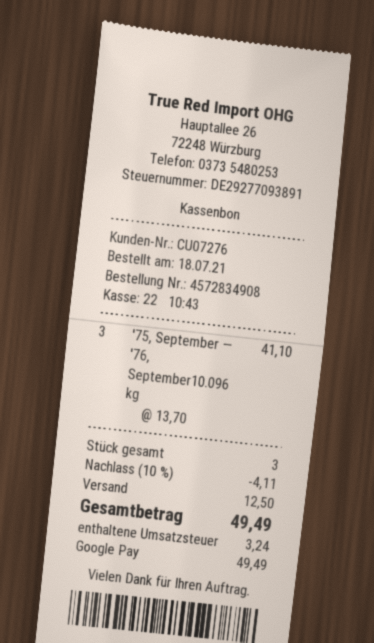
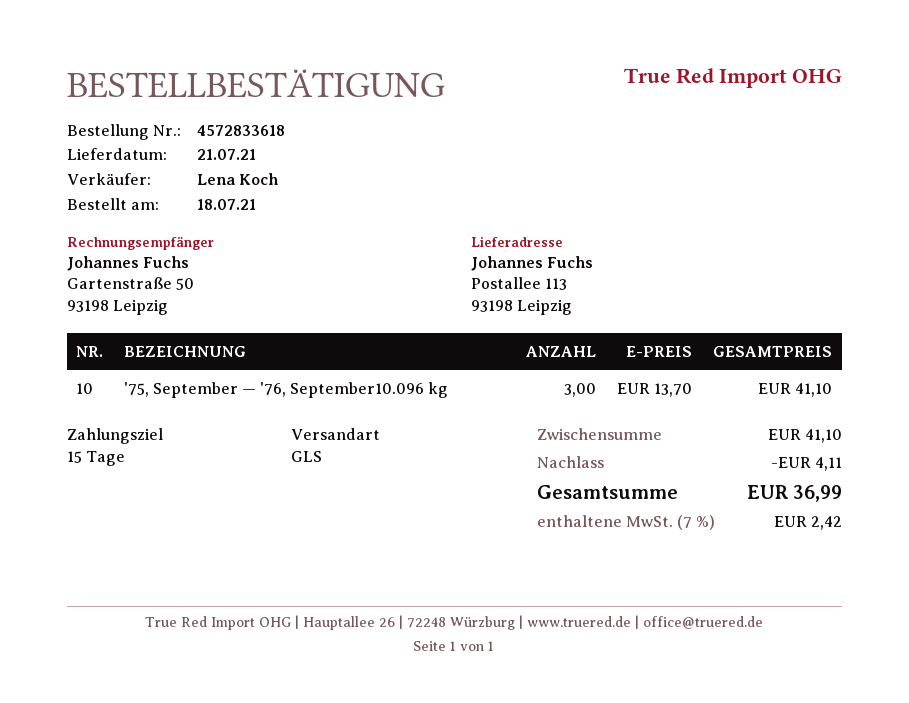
order number: 4572834908 -> 4572833618
shipping: 12.50 -> none
tax: 3.24 -> 2.42
total: 49.49 -> 36.99

